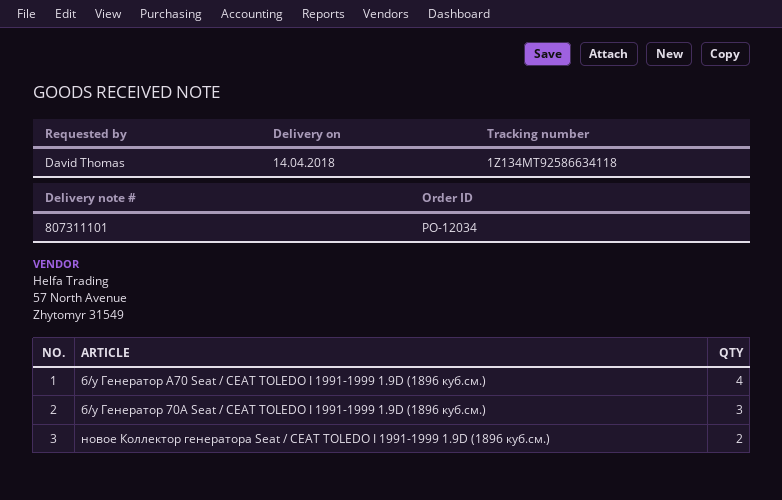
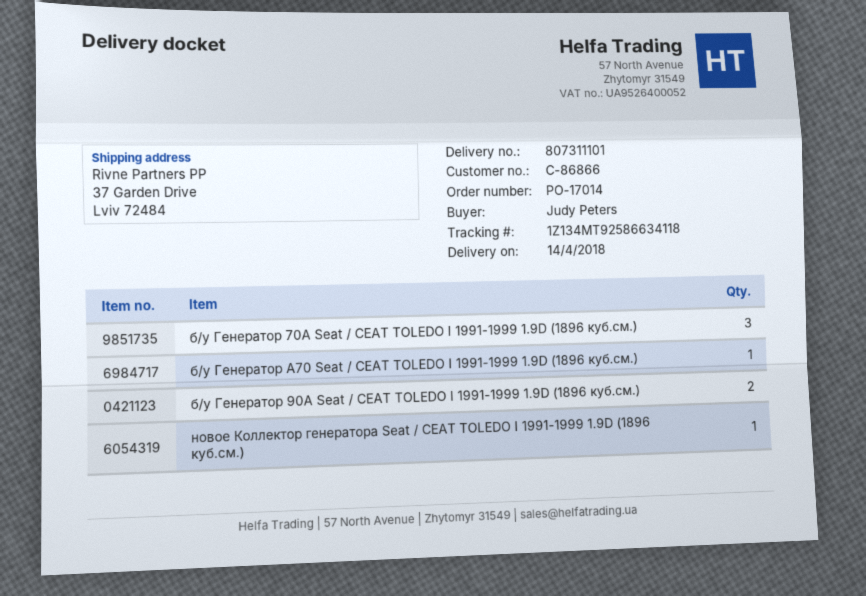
order number: PO-12034 -> PO-17014
ordered by: David Thomas -> Judy Peters
б/у Генератор A70 Seat / СЕАТ TOLEDO I 1991-1999 1.9D (1896 куб.см.): 4 -> 1
новое Коллектор генератора Seat / СЕАТ TOLEDO I 1991-1999 1.9D (1896 куб.см.): 2 -> 1
б/у Генератор 90A Seat / СЕАТ TOLEDO I 1991-1999 1.9D (1896 куб.см.): none -> 2

